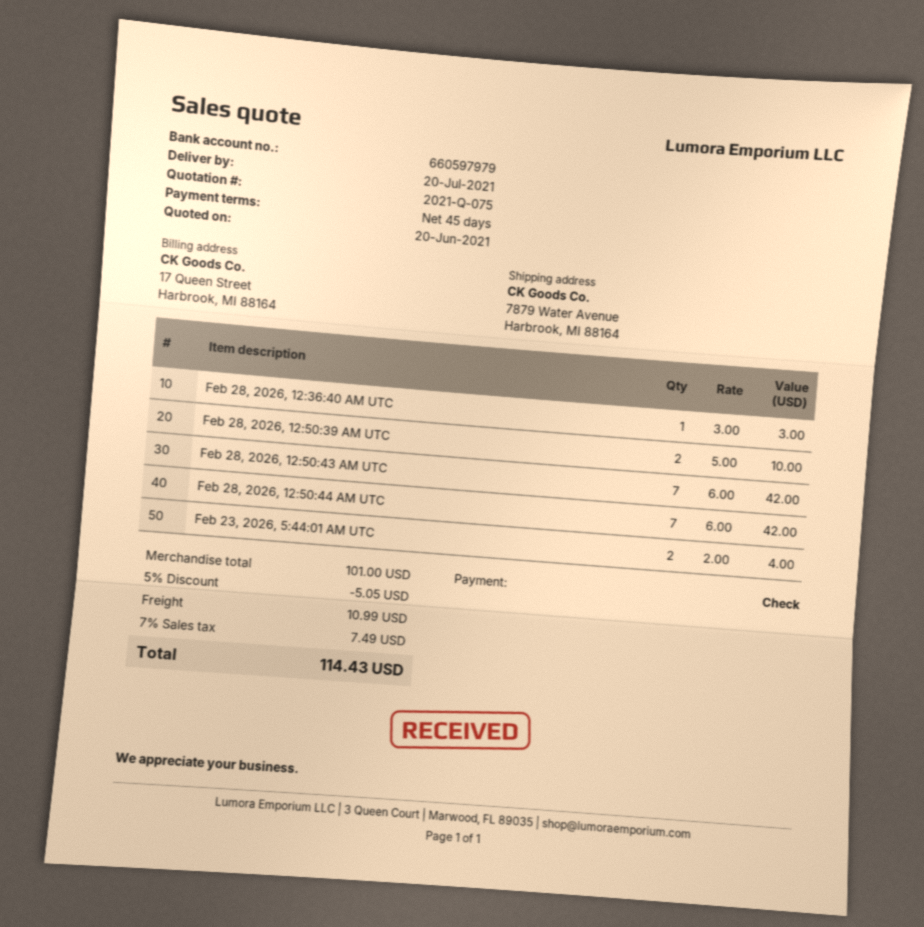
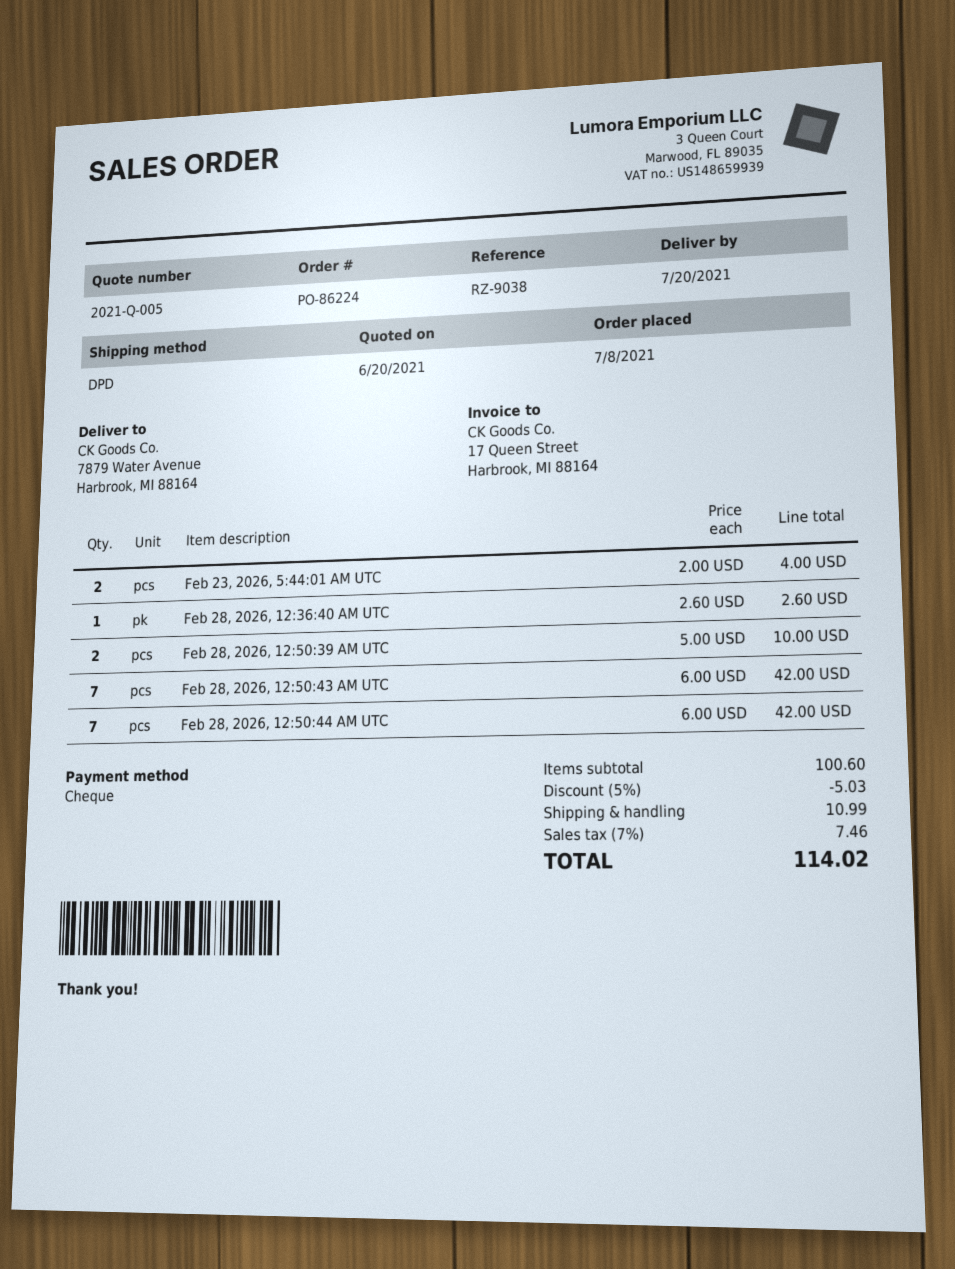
quote number: 2021-Q-075 -> 2021-Q-005
Feb 28, 2026, 12:36:40 AM UTC: 1 x 3.00 = 3.00 -> 1 x 2.60 = 2.60
subtotal: 101.00 -> 100.60
discount: 5% = 5.05 -> 5% = 5.03
tax: 7% = 7.49 -> 7% = 7.46
total: 114.43 -> 114.02

